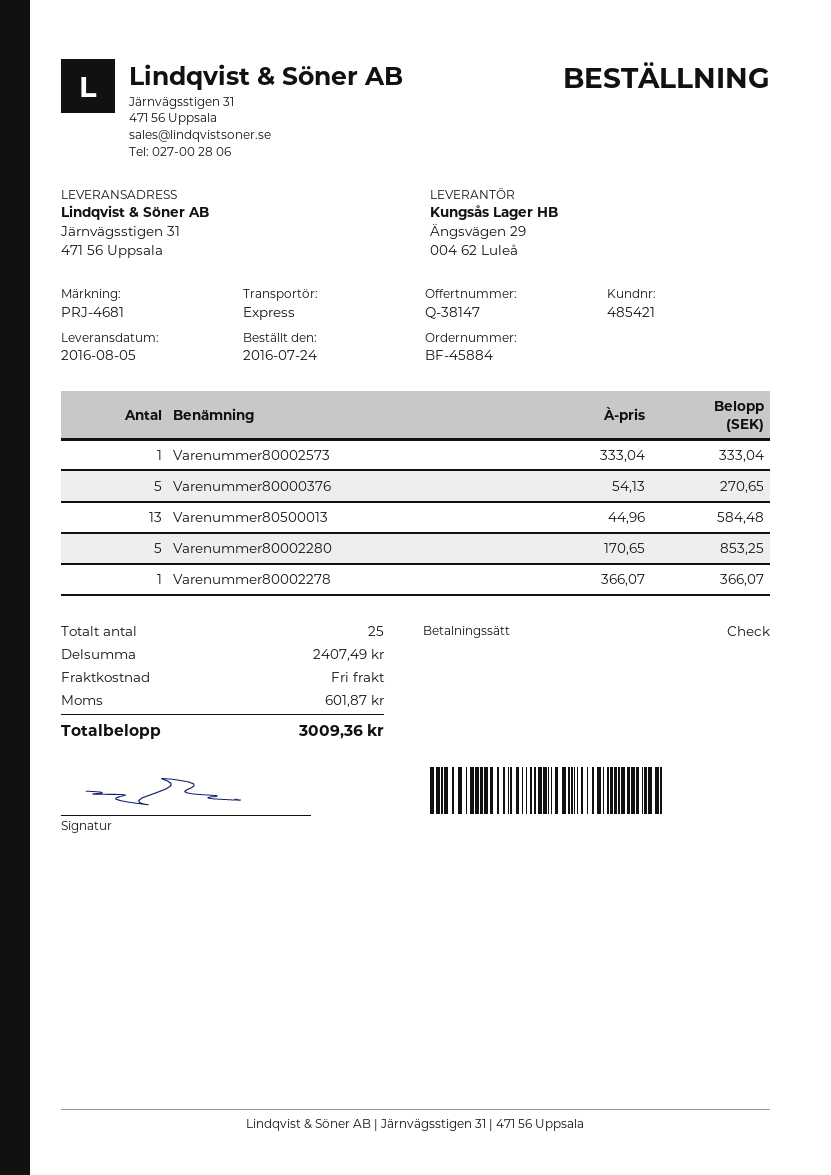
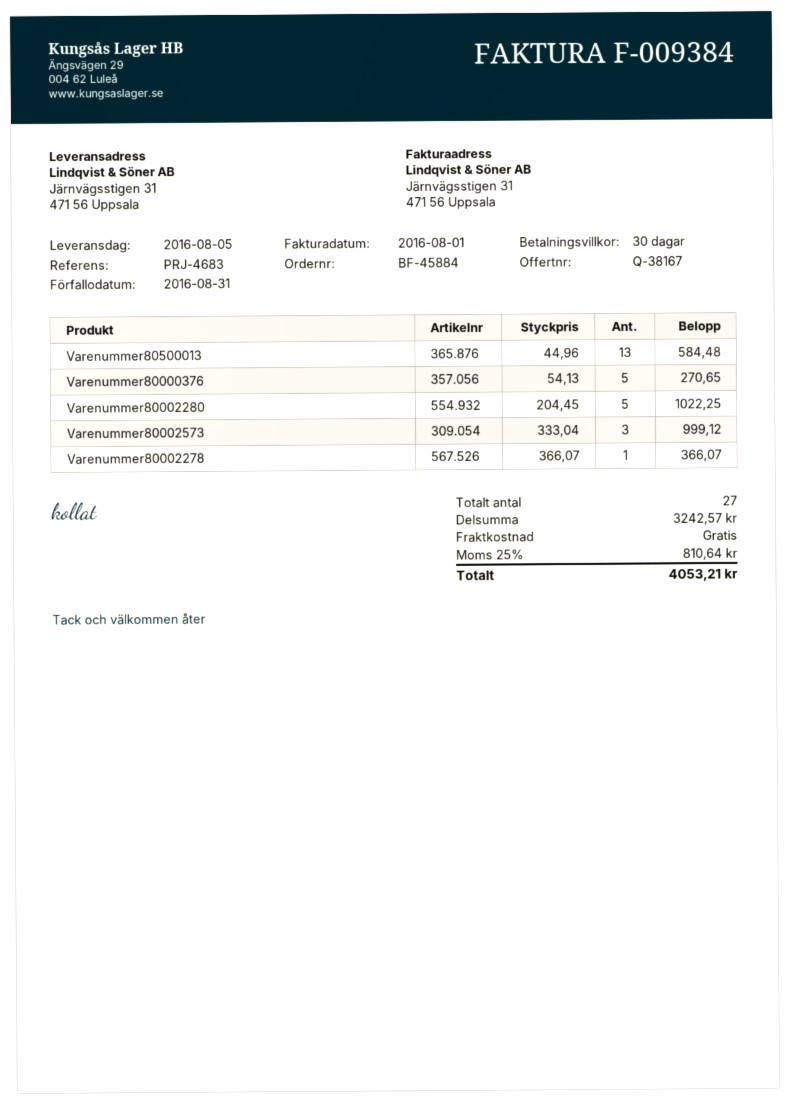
quote number: Q-38147 -> Q-38167
reference: PRJ-4681 -> PRJ-4683
Varenummer80002573: 1 x 333.04 = 333.04 -> 3 x 333.04 = 999.12
Varenummer80002280: 5 x 170.65 = 853.25 -> 5 x 204.45 = 1022.25
total quantity: 25 -> 27
subtotal: 2407.49 -> 3242.57
tax: 601.87 -> 810.64
total: 3009.36 -> 4053.21

